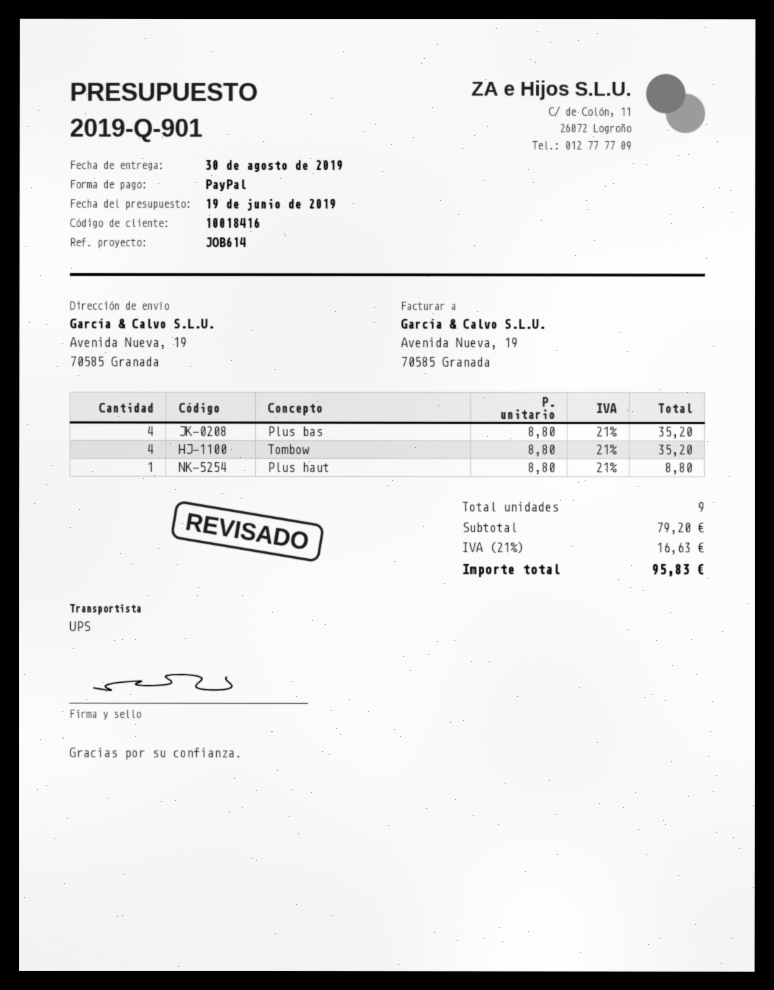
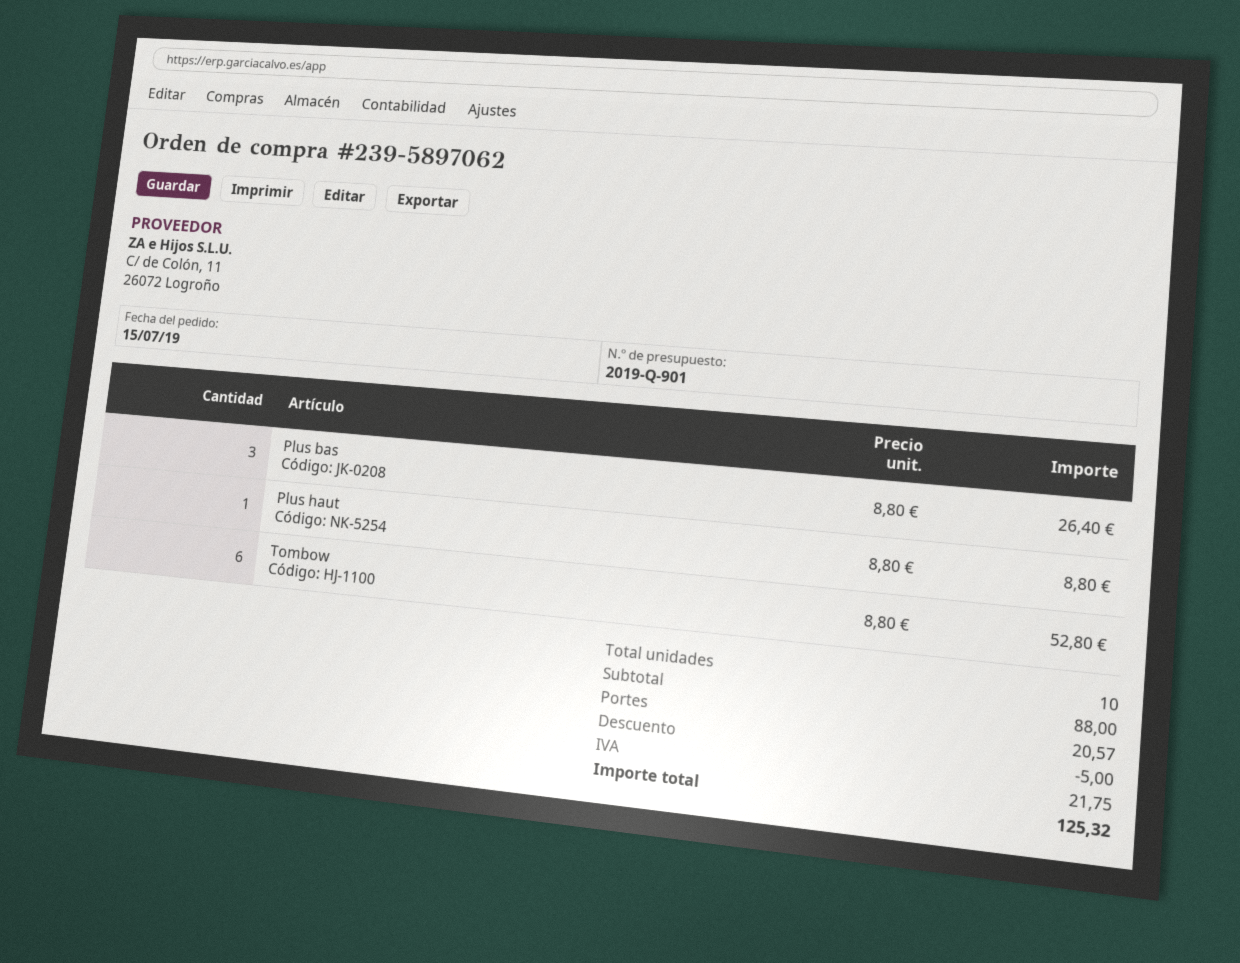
Plus bas: 4 x 8.80 = 35.20 -> 3 x 8.80 = 26.40
Tombow: 4 x 8.80 = 35.20 -> 6 x 8.80 = 52.80
total quantity: 9 -> 10
subtotal: 79.20 -> 88.00
discount: none -> 5.00
shipping: none -> 20.57
tax: 16.63 -> 21.75
total: 95.83 -> 125.32

